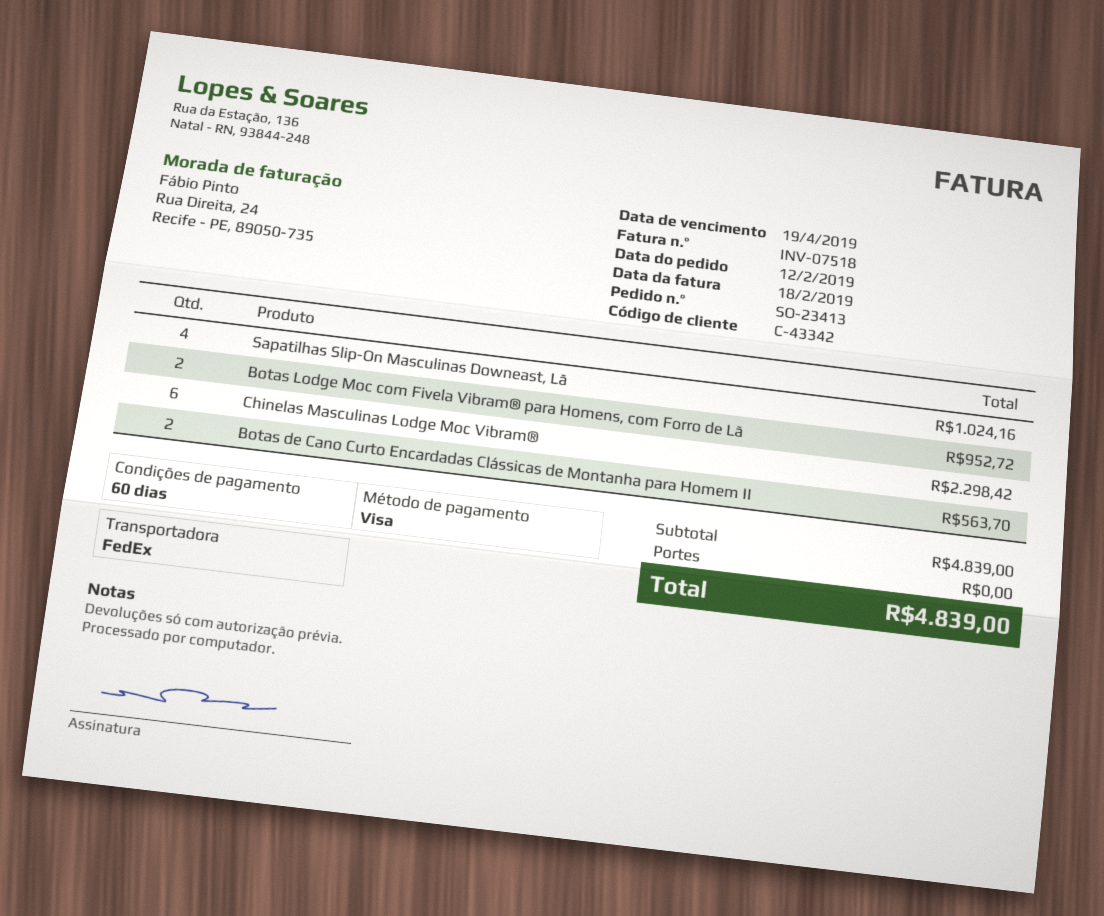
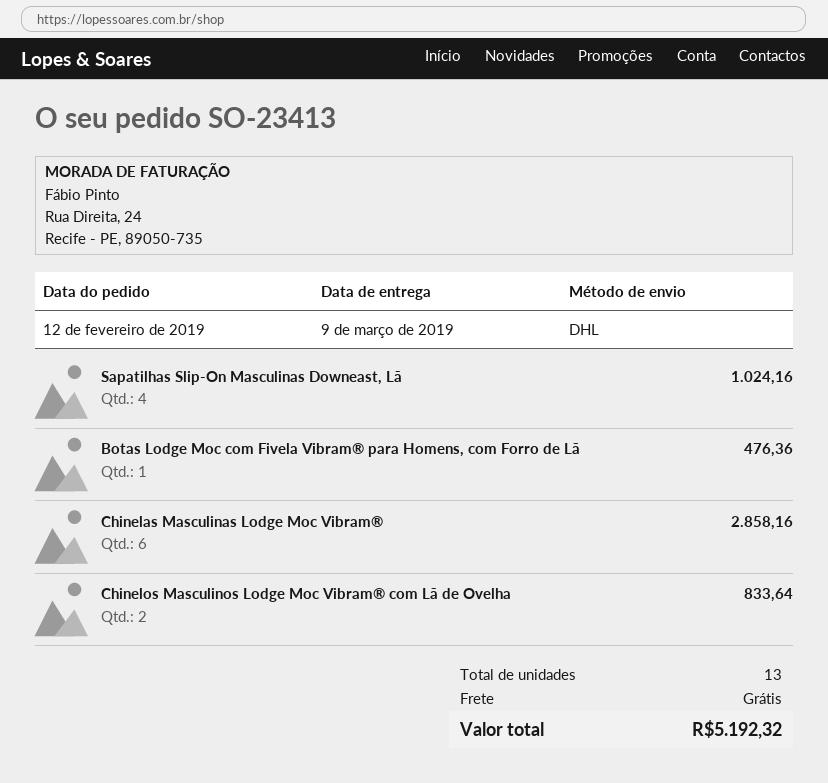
shipping method: FedEx -> DHL
Botas Lodge Moc com Fivela Vibram® para Homens, com Forro de Lã: 2 for 952.72 -> 1 for 476.36
Chinelas Masculinas Lodge Moc Vibram®: 6 for 2298.42 -> 6 for 2858.16
Botas de Cano Curto Encardadas Clássicas de Montanha para Homem II: 2 for 563.70 -> none
Chinelos Masculinos Lodge Moc Vibram® com Lã de Ovelha: none -> 2 for 833.64
total: 4839.00 -> 5192.32

